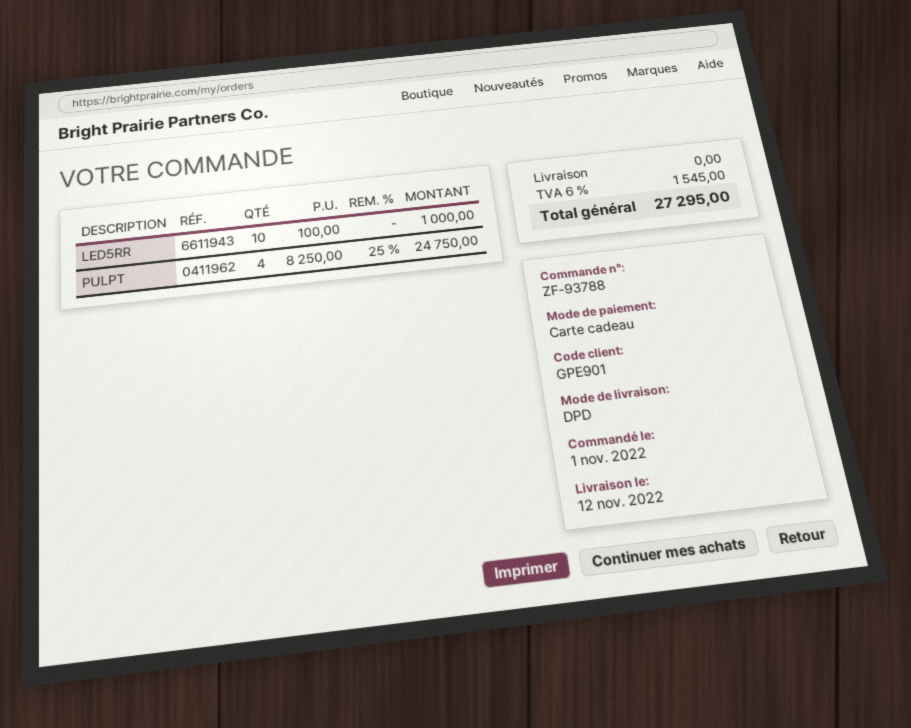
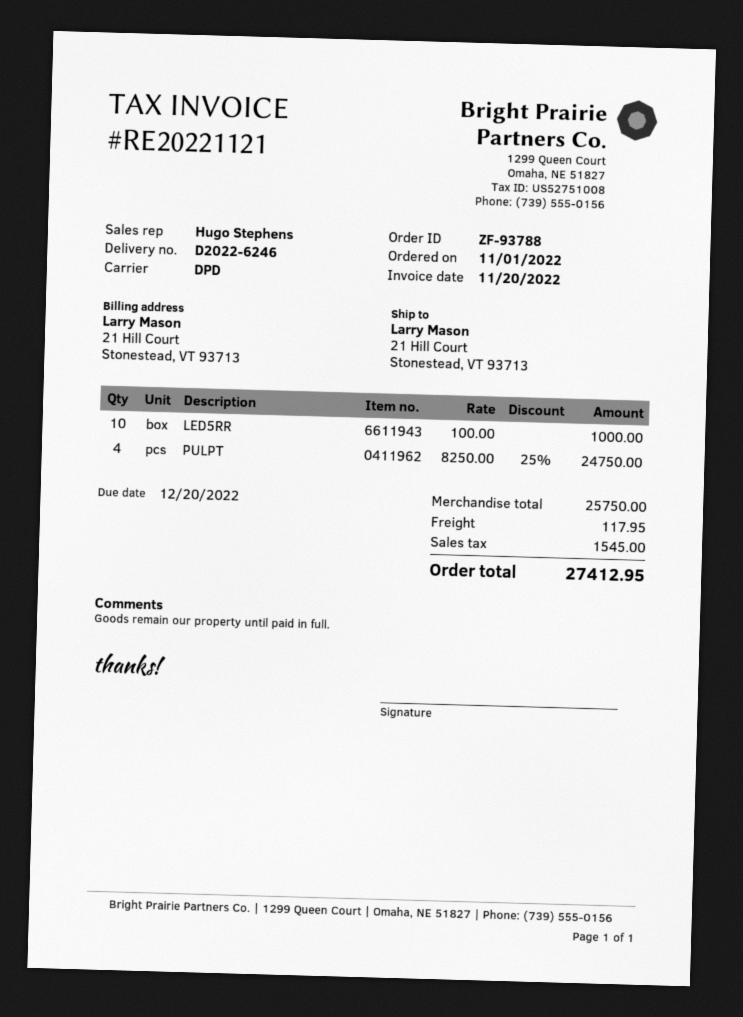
shipping: 0.00 -> 117.95
total: 27295.00 -> 27412.95

